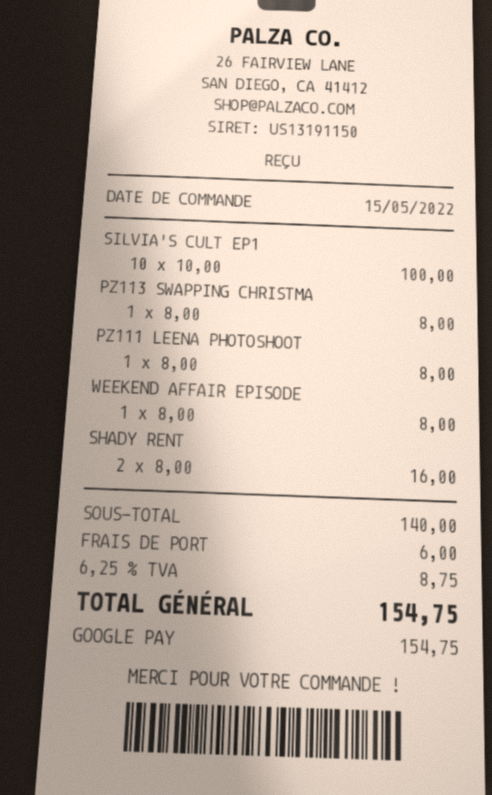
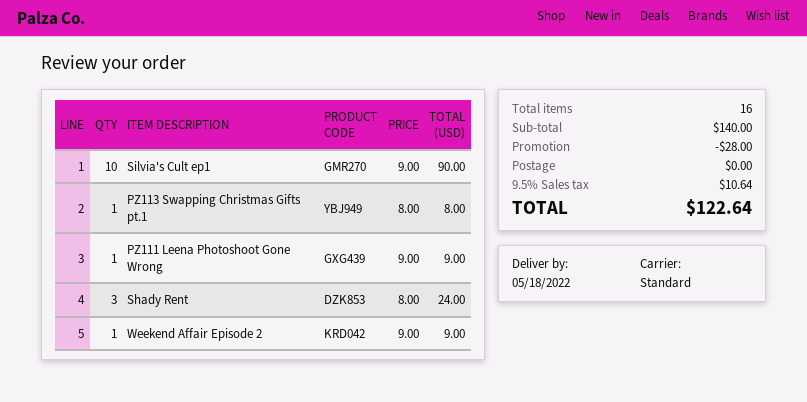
SILVIA'S CULT EP1: 10 x 10.00 = 100.00 -> 10 x 9.00 = 90.00
PZ111 LEENA PHOTOSHOOT: 1 x 8.00 = 8.00 -> 1 x 9.00 = 9.00
WEEKEND AFFAIR EPISODE: 1 x 8.00 = 8.00 -> 1 x 9.00 = 9.00
SHADY RENT: 2 x 8.00 = 16.00 -> 3 x 8.00 = 24.00
discount: none -> 28.00
shipping: 6.00 -> 0.00
tax: 6.25% = 8.75 -> 9.5% = 10.64
total: 154.75 -> 122.64

